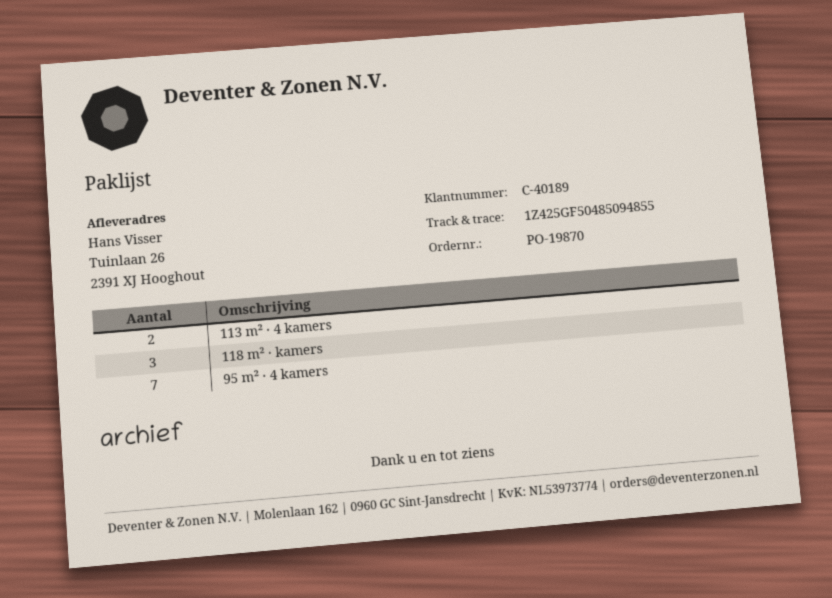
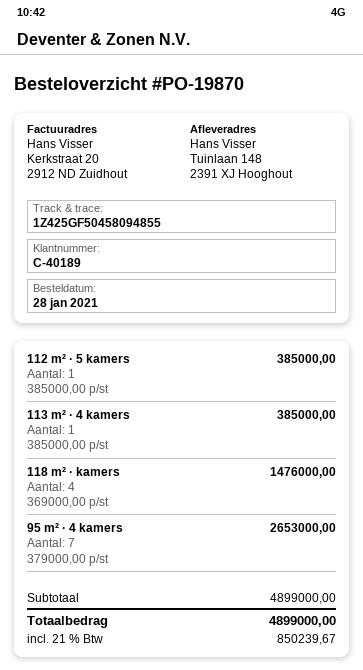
tracking number: 1Z425GF50485094855 -> 1Z425GF50458094855
ship to: Tuinlaan 26, 2391 XJ Hooghout -> Tuinlaan 148, 2391 XJ Hooghout
113 m² · 4 kamers: 2 -> 1
118 m² · kamers: 3 -> 4
112 m² · 5 kamers: none -> 1

